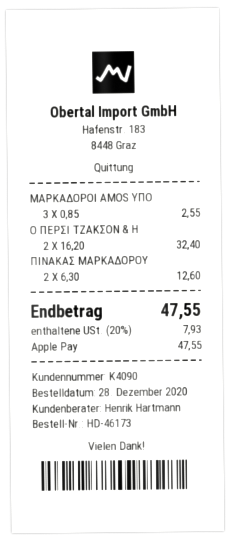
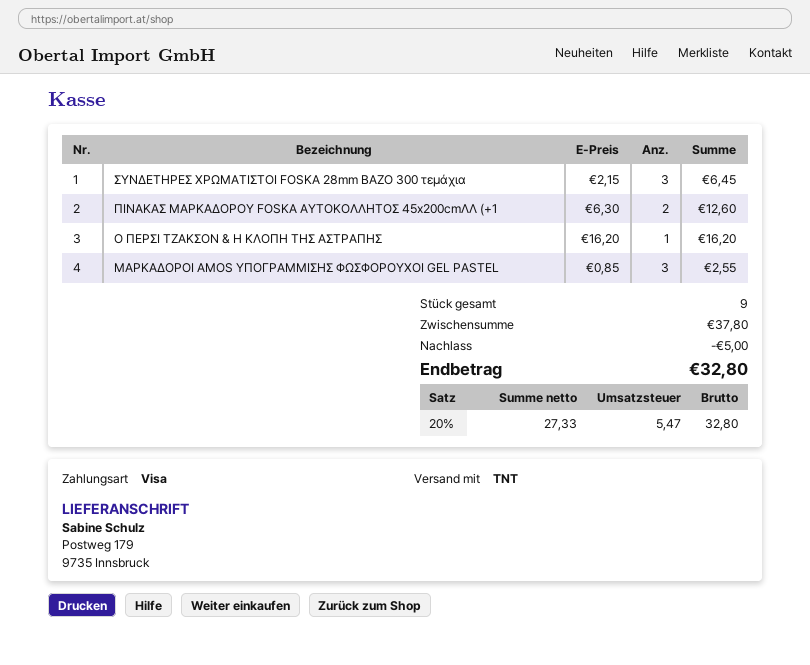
payment method: Apple Pay -> Visa
Ο ΠΕΡΣΙ ΤΖΑΚΣΟΝ & Η: 2 x 16.20 = 32.40 -> 1 x 16.20 = 16.20
ΣΥΝΔΕΤΗΡΕΣ ΧΡΩΜΑΤΙΣΤΟΙ FOSKA 28mm ΒΑΖΟ 300 τεμάχια: none -> 3 x 2.15 = 6.45
discount: none -> 5.00
tax: 20% = 7.93 -> 20% = 5.47
total: 47.55 -> 32.80

